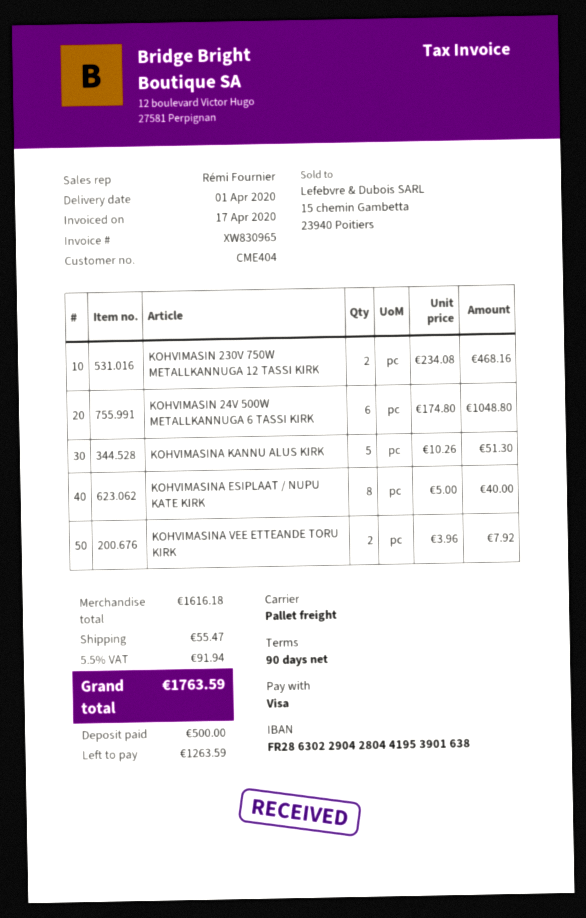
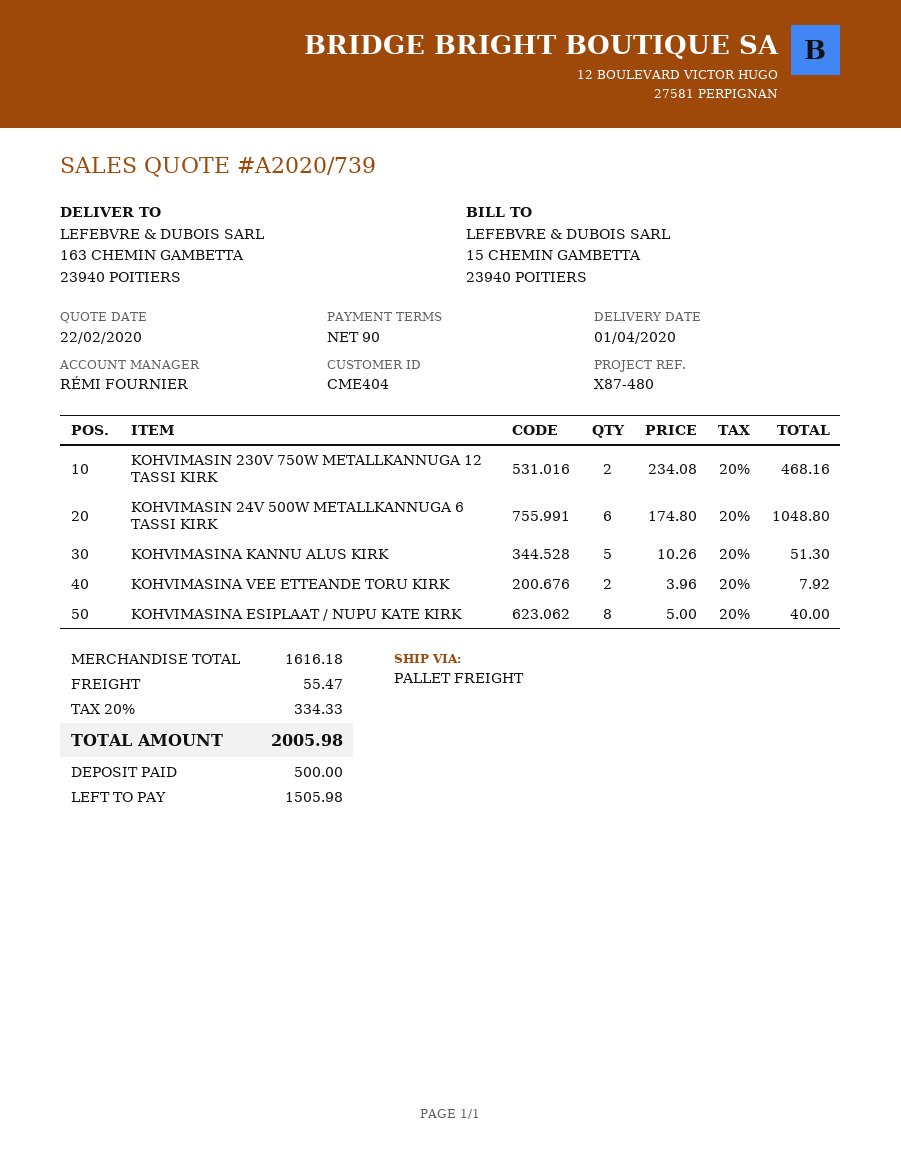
tax: 5.5% = 91.94 -> 20% = 334.33
total: 1763.59 -> 2005.98
balance: 1263.59 -> 1505.98

